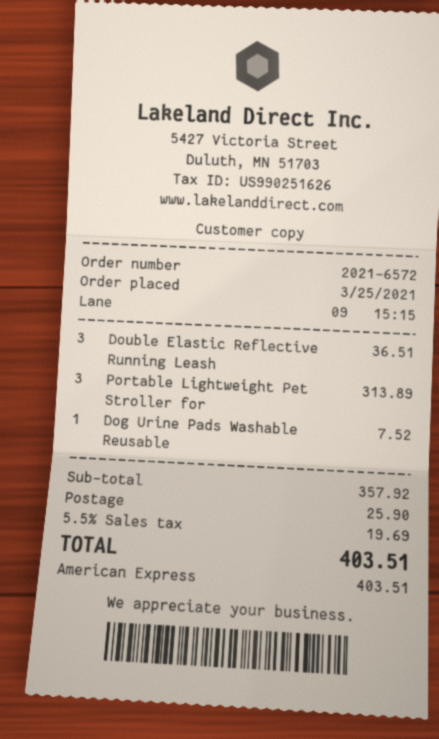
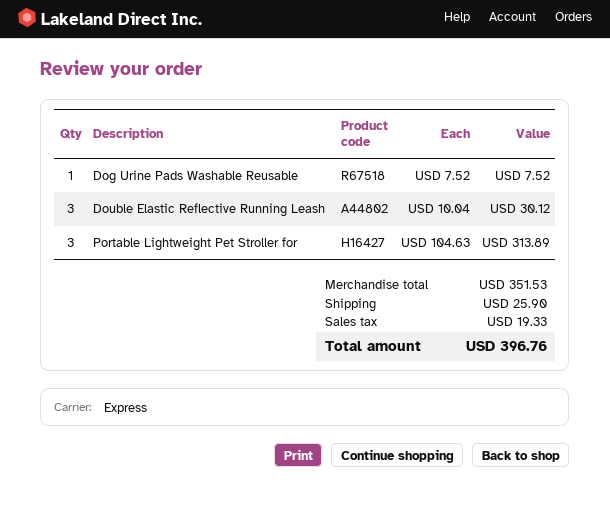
Double Elastic Reflective Running Leash: 3 for 36.51 -> 3 for 30.12
subtotal: 357.92 -> 351.53
tax: 19.69 -> 19.33
total: 403.51 -> 396.76

